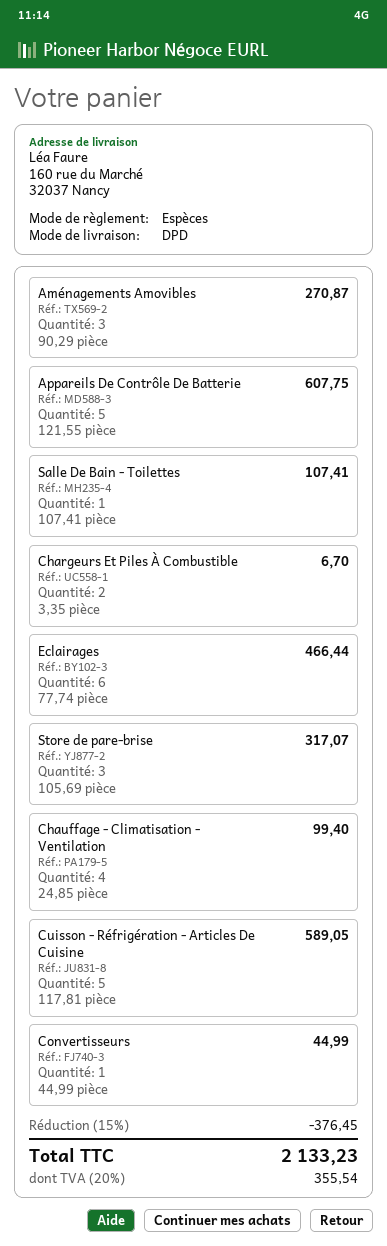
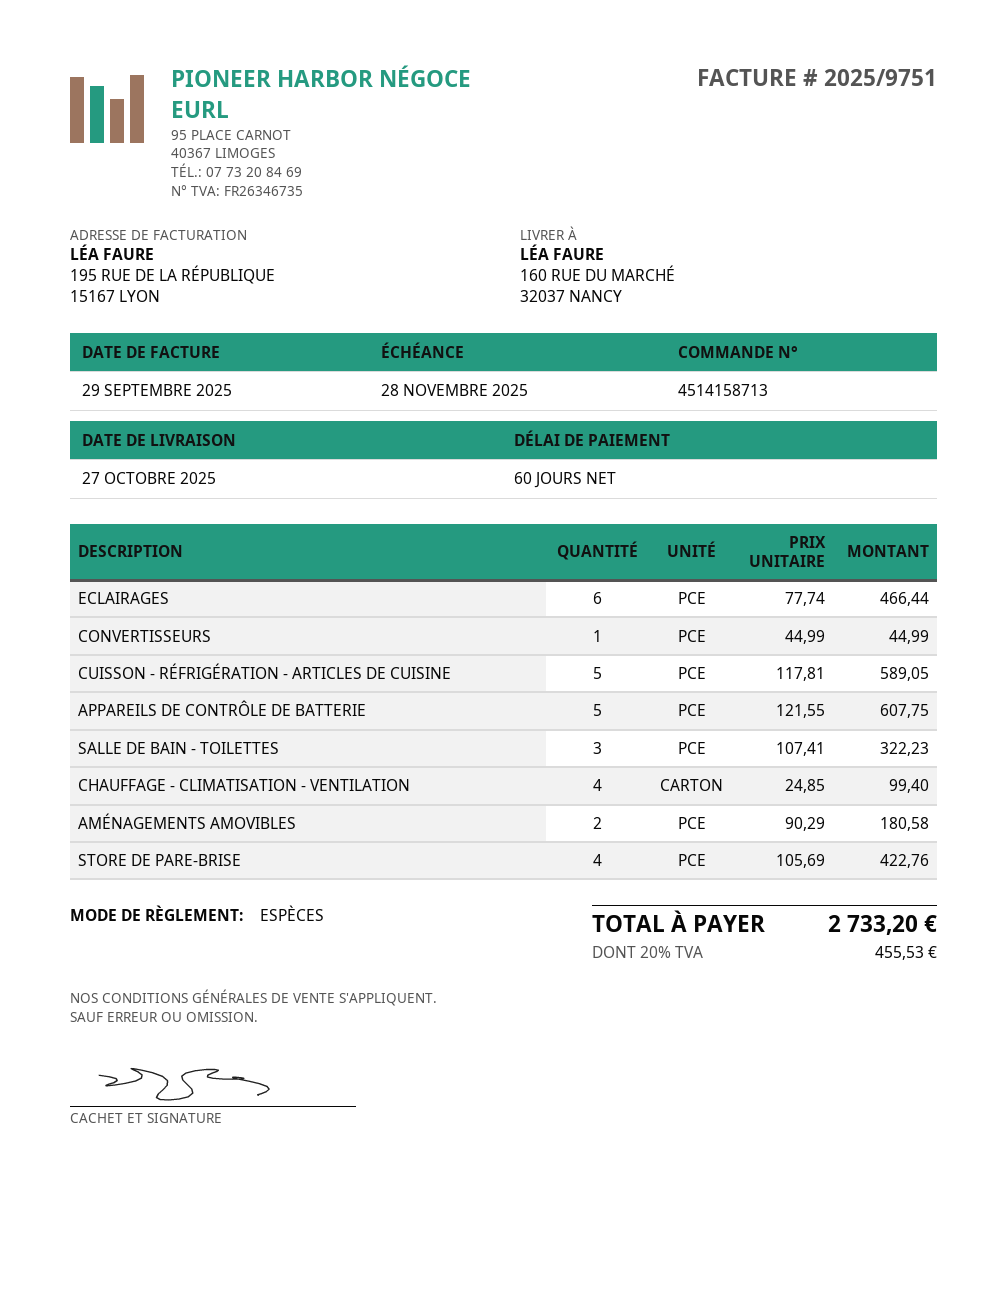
Aménagements Amovibles: 3 x 90.29 = 270.87 -> 2 x 90.29 = 180.58
Salle De Bain - Toilettes: 1 x 107.41 = 107.41 -> 3 x 107.41 = 322.23
Chargeurs Et Piles À Combustible: 2 x 3.35 = 6.70 -> none
Store de pare-brise: 3 x 105.69 = 317.07 -> 4 x 105.69 = 422.76
discount: 15% = 376.45 -> none
tax: 20% = 355.54 -> 20% = 455.53
total: 2133.23 -> 2733.20

